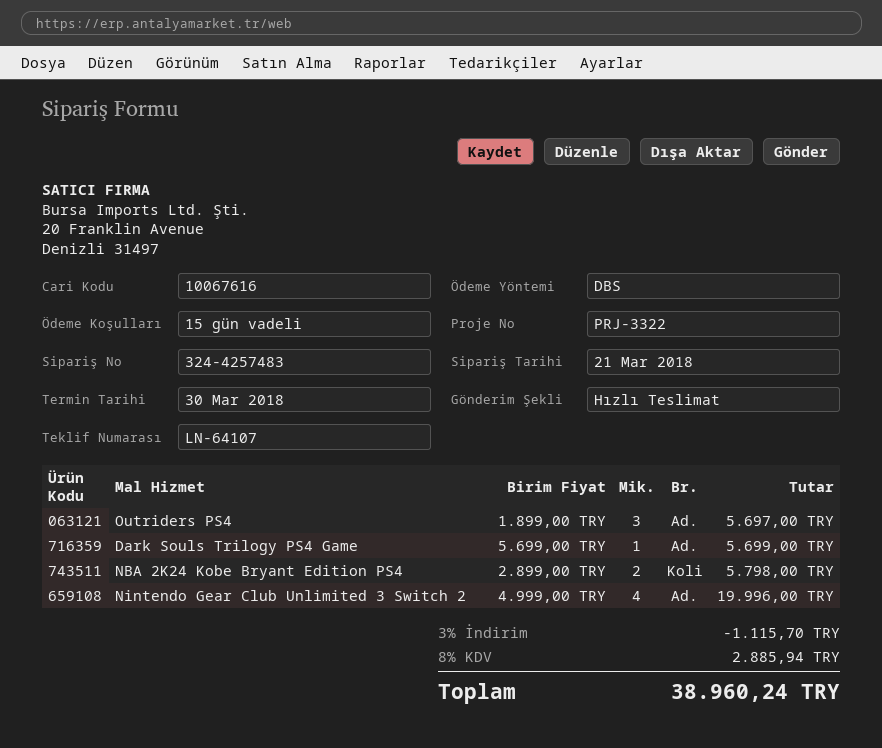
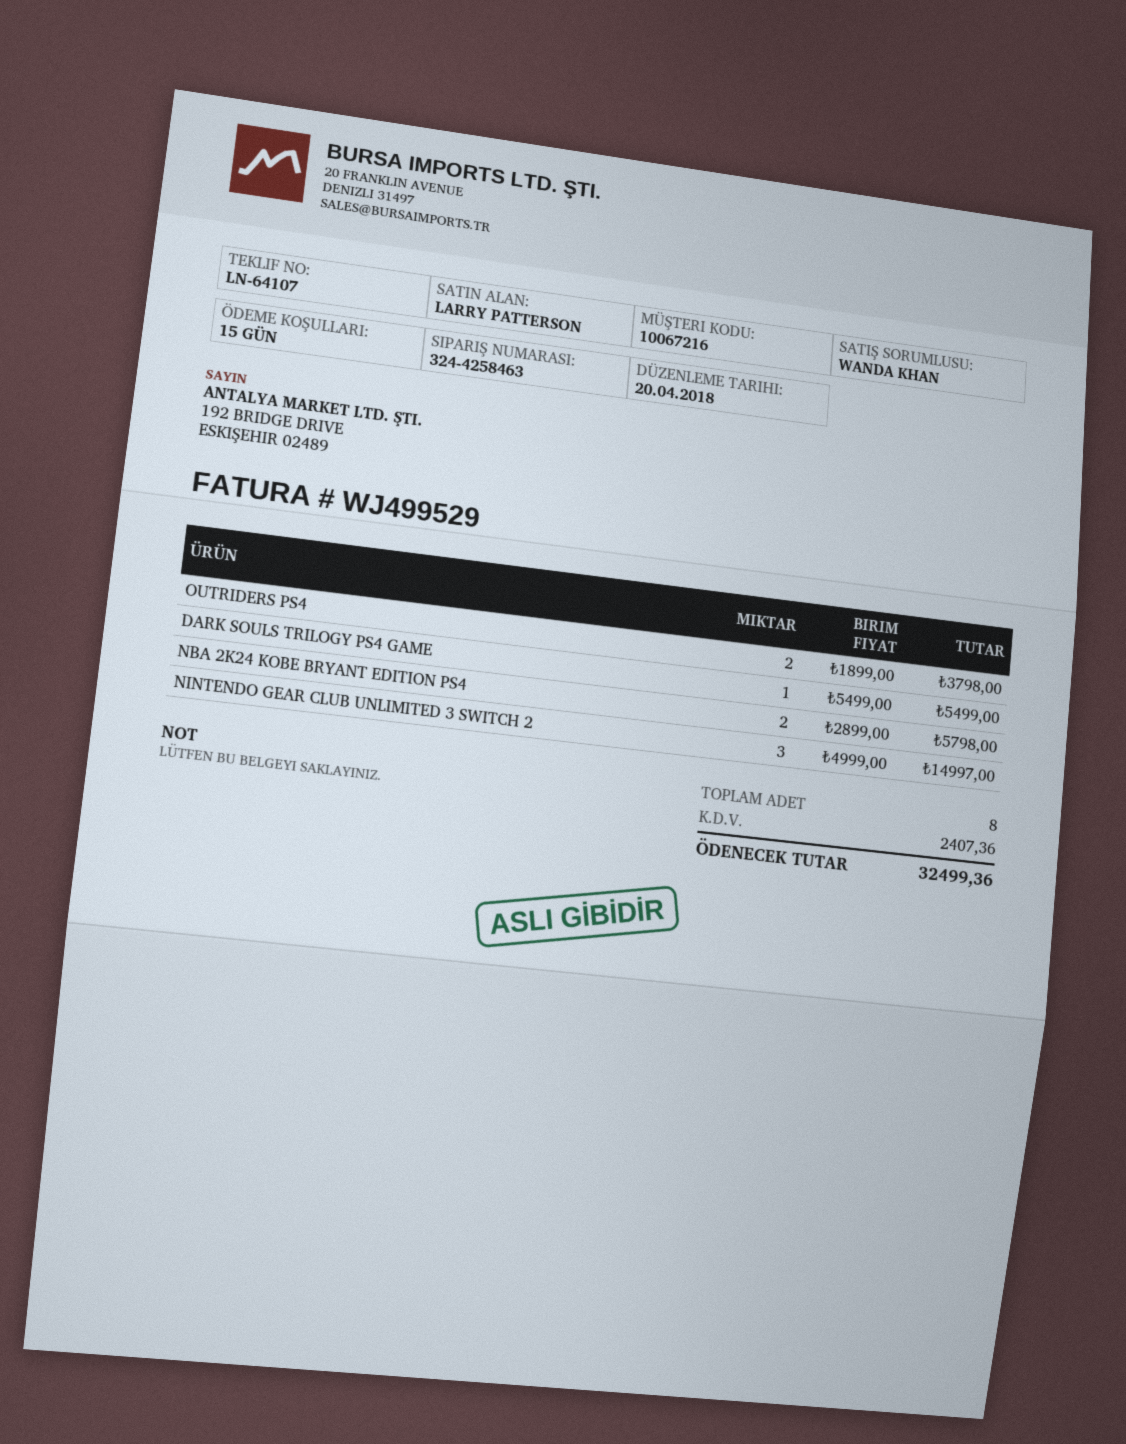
order number: 324-4257483 -> 324-4258463
customer number: 10067616 -> 10067216
Outriders PS4: 3 x 1899.00 = 5697.00 -> 2 x 1899.00 = 3798.00
Dark Souls Trilogy PS4 Game: 1 x 5699.00 = 5699.00 -> 1 x 5499.00 = 5499.00
Nintendo Gear Club Unlimited 3 Switch 2: 4 x 4999.00 = 19996.00 -> 3 x 4999.00 = 14997.00
discount: 3% = 1115.70 -> none
tax: 2885.94 -> 2407.36
total: 38960.24 -> 32499.36

